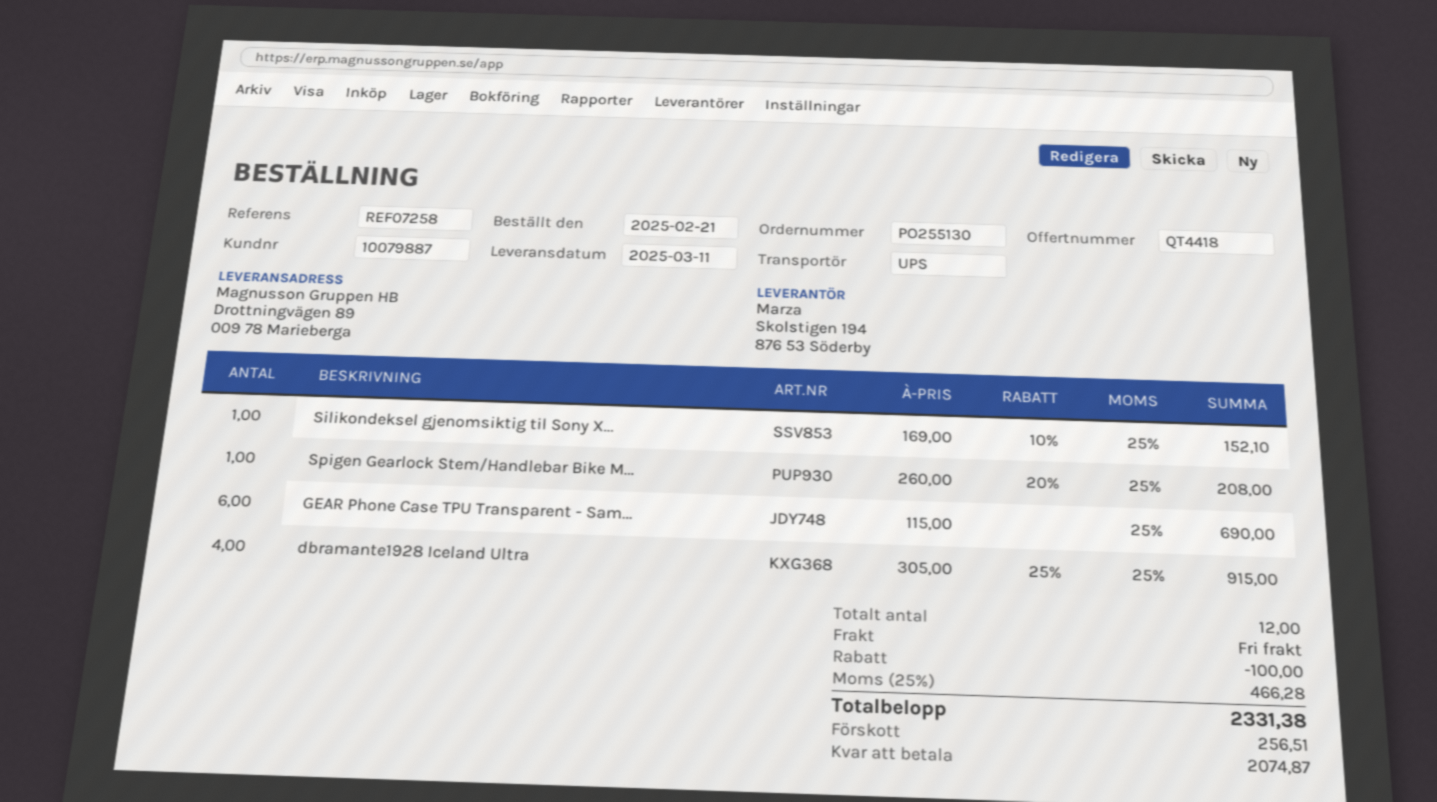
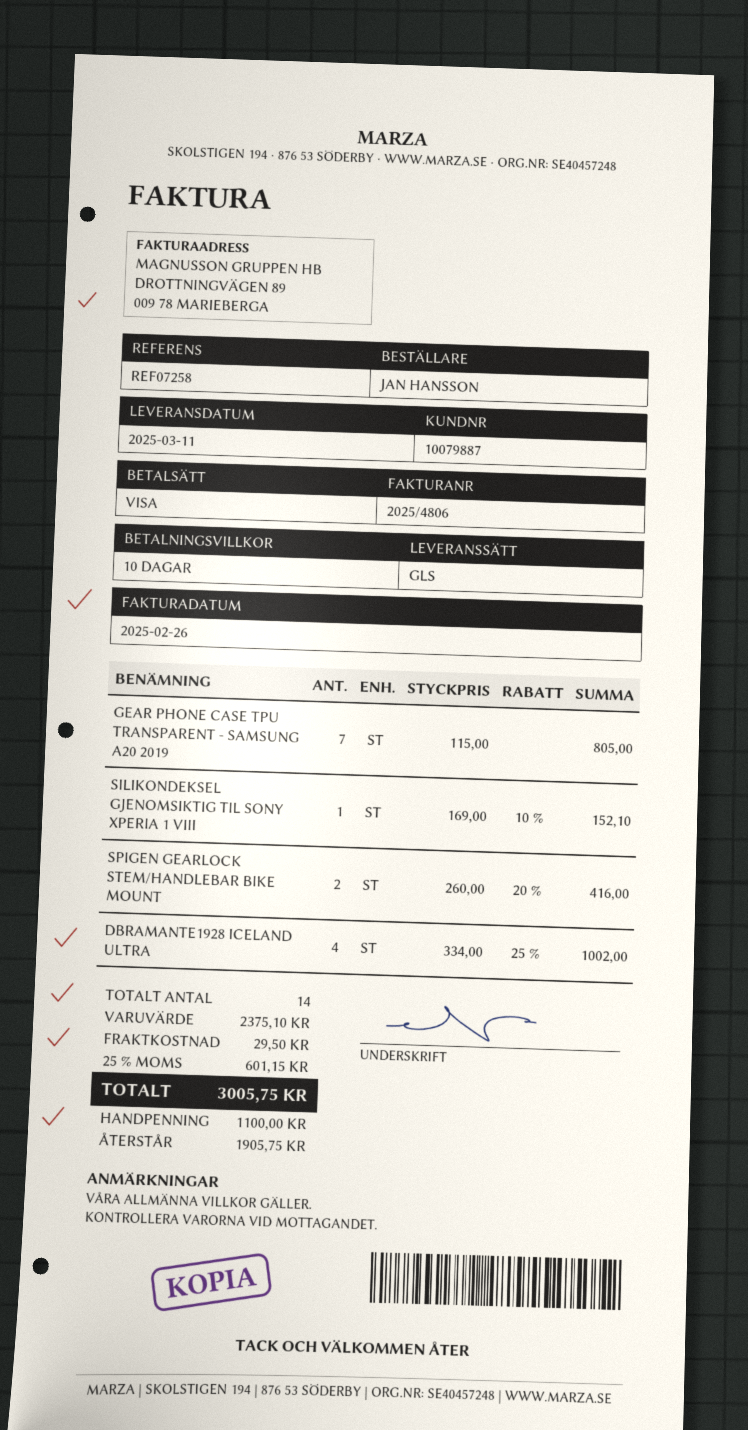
shipping method: UPS -> GLS
Spigen Gearlock Stem/Handlebar Bike M...: 1 x 260.00 - 20% = 208.00 -> 2 x 260.00 - 20% = 416.00
GEAR Phone Case TPU Transparent - Sam...: 6 x 115.00 = 690.00 -> 7 x 115.00 = 805.00
dbramante1928 Iceland Ultra: 4 x 305.00 - 25% = 915.00 -> 4 x 334.00 - 25% = 1002.00
total quantity: 12 -> 14
discount: 100.00 -> none
shipping: 0.00 -> 29.50
tax: 25% = 466.28 -> 25% = 601.15
total: 2331.38 -> 3005.75
deposit: 256.51 -> 1100.00
balance: 2074.87 -> 1905.75

